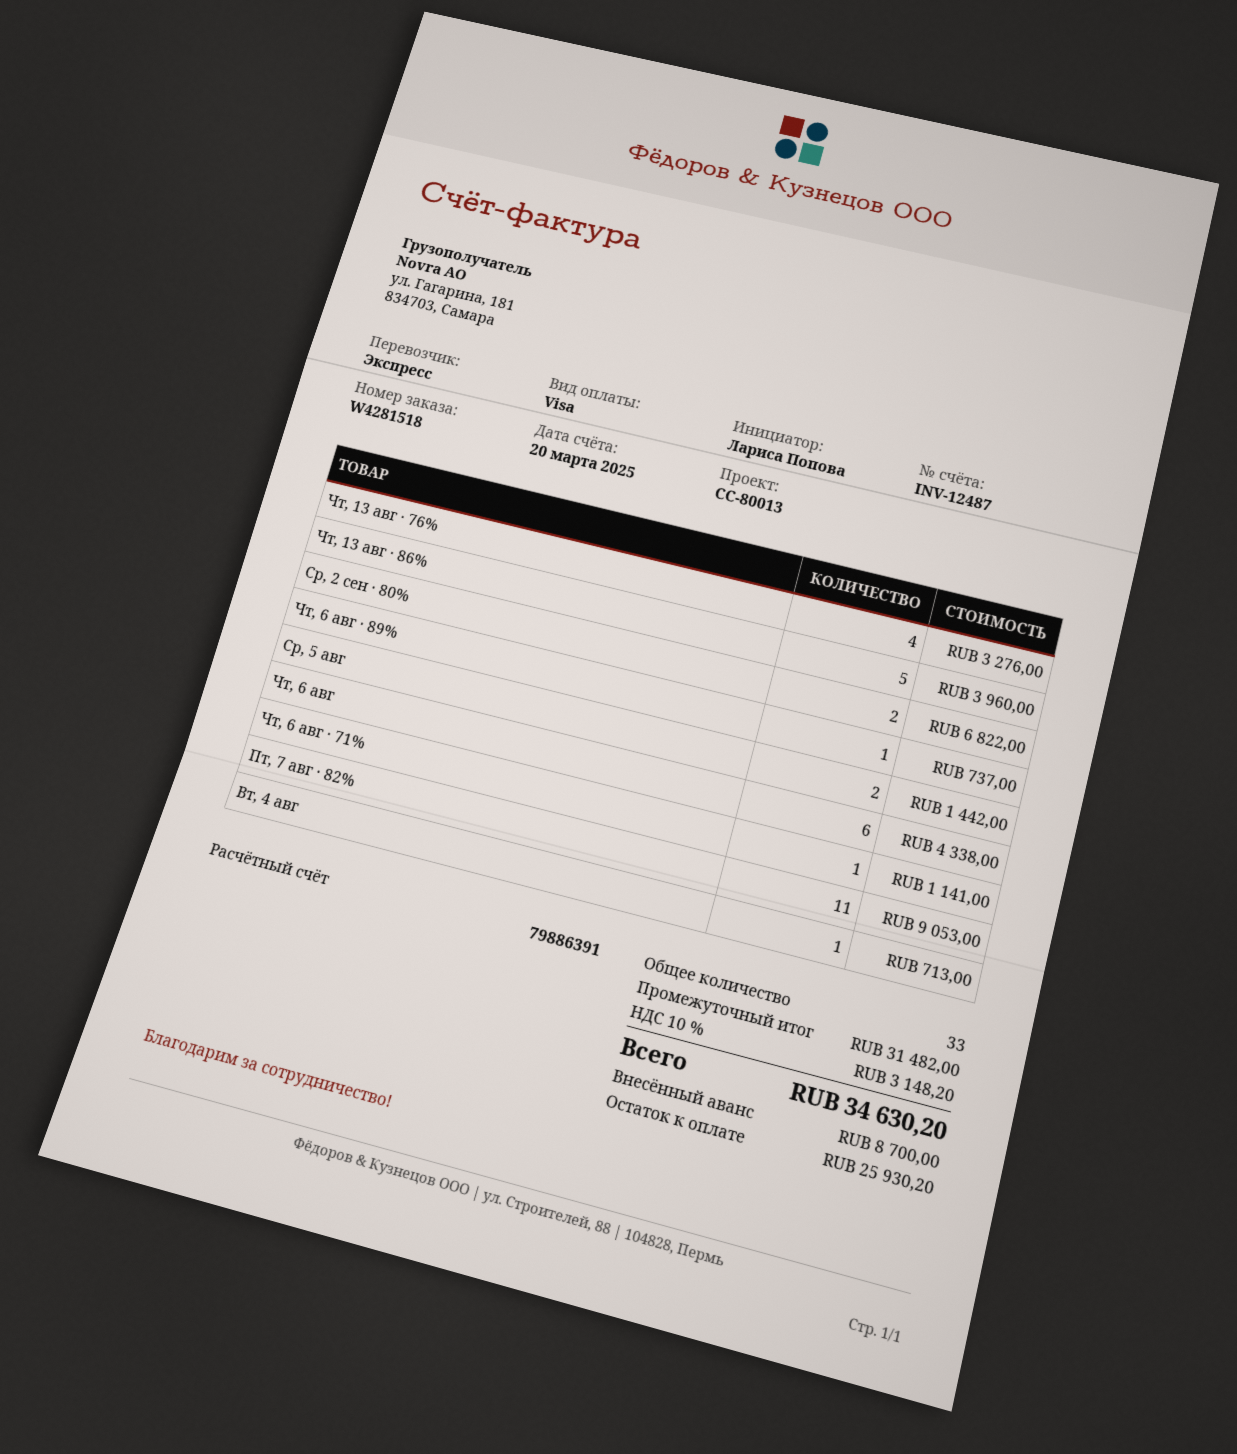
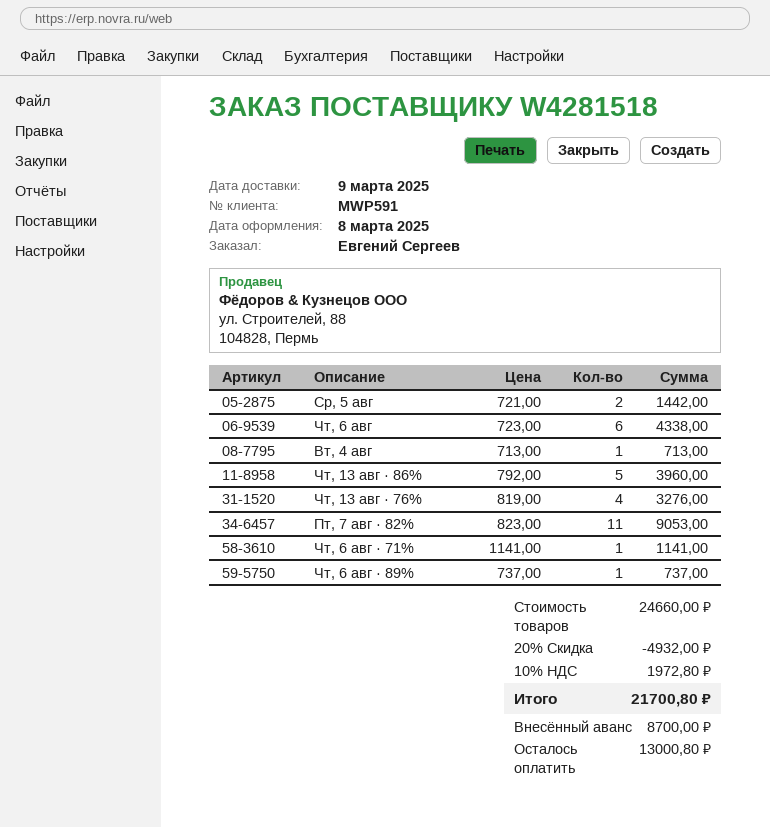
ordered by: Лариса Попова -> Евгений Сергеев
Ср, 2 сен · 80%: 2 for 6822.00 -> none
subtotal: 31482.00 -> 24660.00
discount: none -> 20% = 4932.00
tax: 10% = 3148.20 -> 10% = 1972.80
total: 34630.20 -> 21700.80
balance: 25930.20 -> 13000.80

